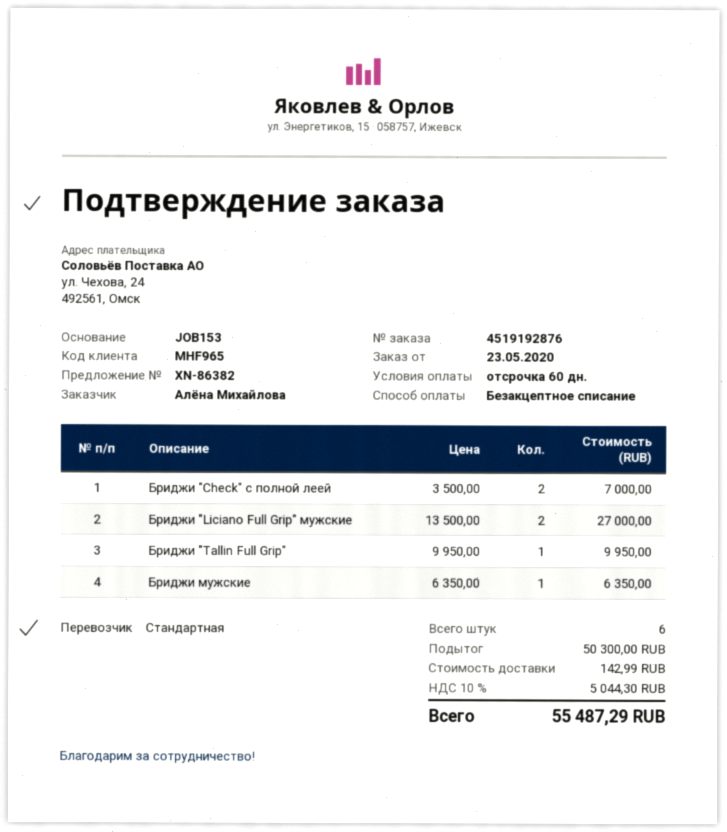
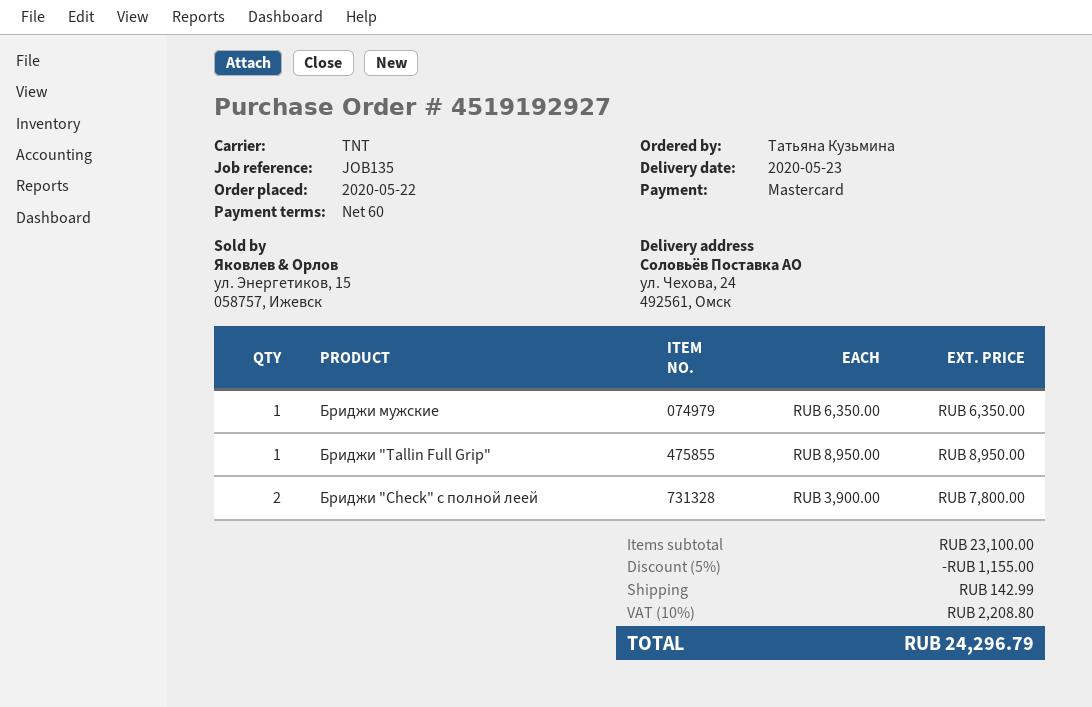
order number: 4519192876 -> 4519192927
order date: 2020-05-23 -> 2020-05-22
reference: JOB153 -> JOB135
ordered by: Алёна Михайлова -> Татьяна Кузьмина
payment method: direct debit -> Mastercard
shipping method: standard -> TNT
Бриджи "Check" с полной леей: 2 x 3500.00 = 7000.00 -> 2 x 3900.00 = 7800.00
Бриджи "Liciano Full Grip" мужские: 2 x 13500.00 = 27000.00 -> none
Бриджи "Tallin Full Grip": 1 x 9950.00 = 9950.00 -> 1 x 8950.00 = 8950.00
subtotal: 50300.00 -> 23100.00
discount: none -> 5% = 1155.00
tax: 10% = 5044.30 -> 10% = 2208.80
total: 55487.29 -> 24296.79

